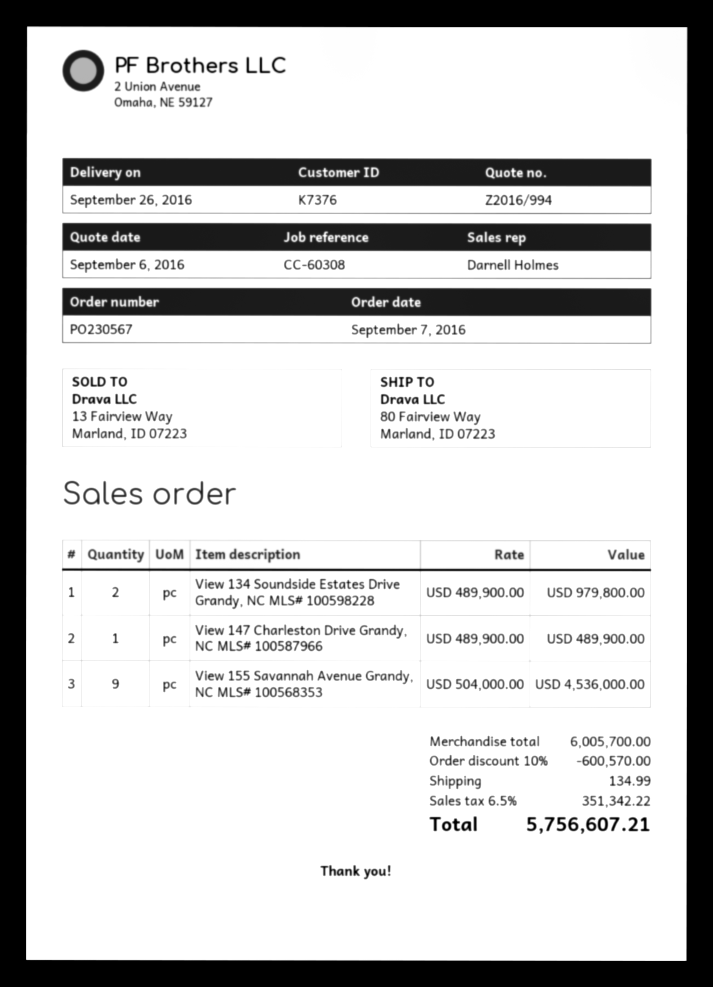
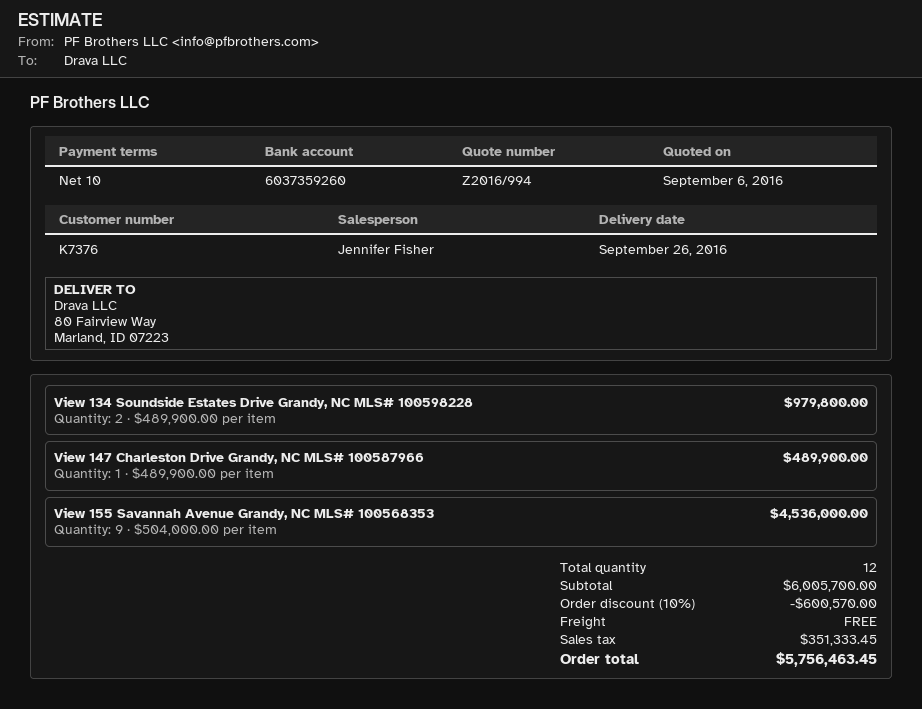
sales rep: Darnell Holmes -> Jennifer Fisher
shipping: 134.99 -> 0.00
tax: 351342.22 -> 351333.45
total: 5756607.21 -> 5756463.45

